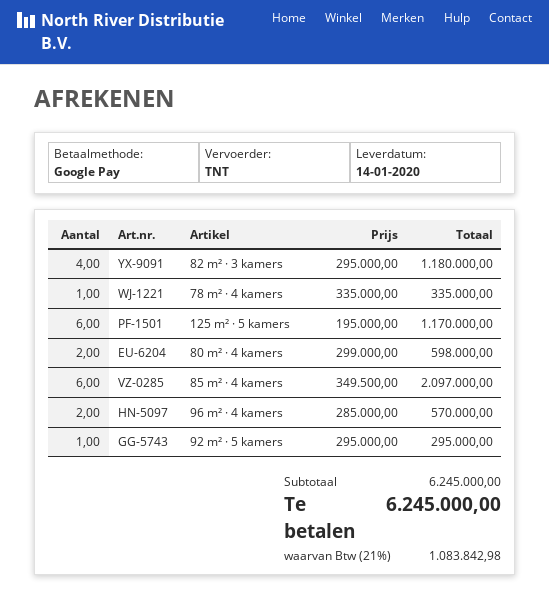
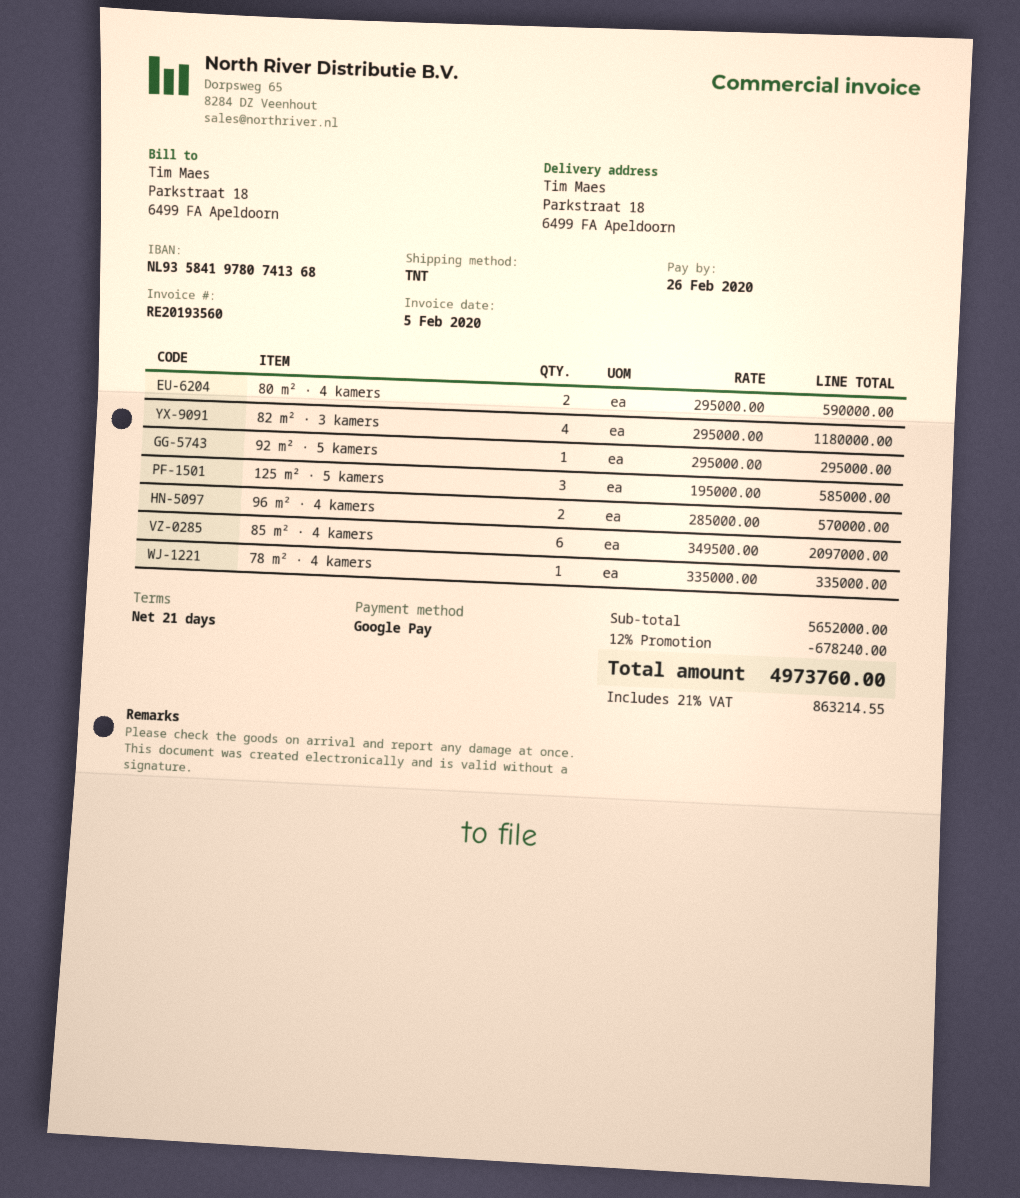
125 m² · 5 kamers: 6 x 195000.00 = 1170000.00 -> 3 x 195000.00 = 585000.00
80 m² · 4 kamers: 2 x 299000.00 = 598000.00 -> 2 x 295000.00 = 590000.00
subtotal: 6245000.00 -> 5652000.00
discount: none -> 12% = 678240.00
tax: 21% = 1083842.98 -> 21% = 863214.55
total: 6245000.00 -> 4973760.00

